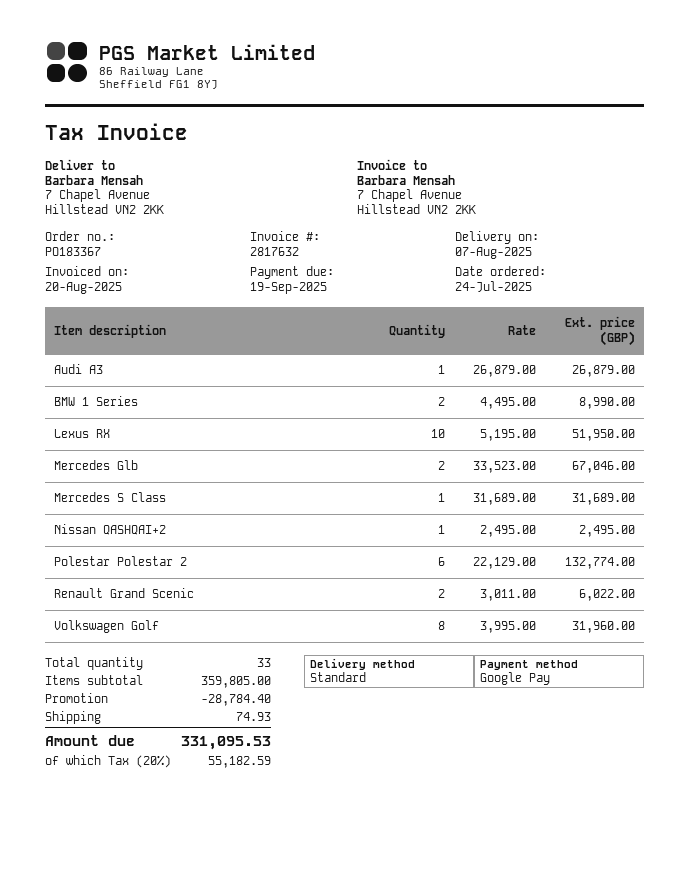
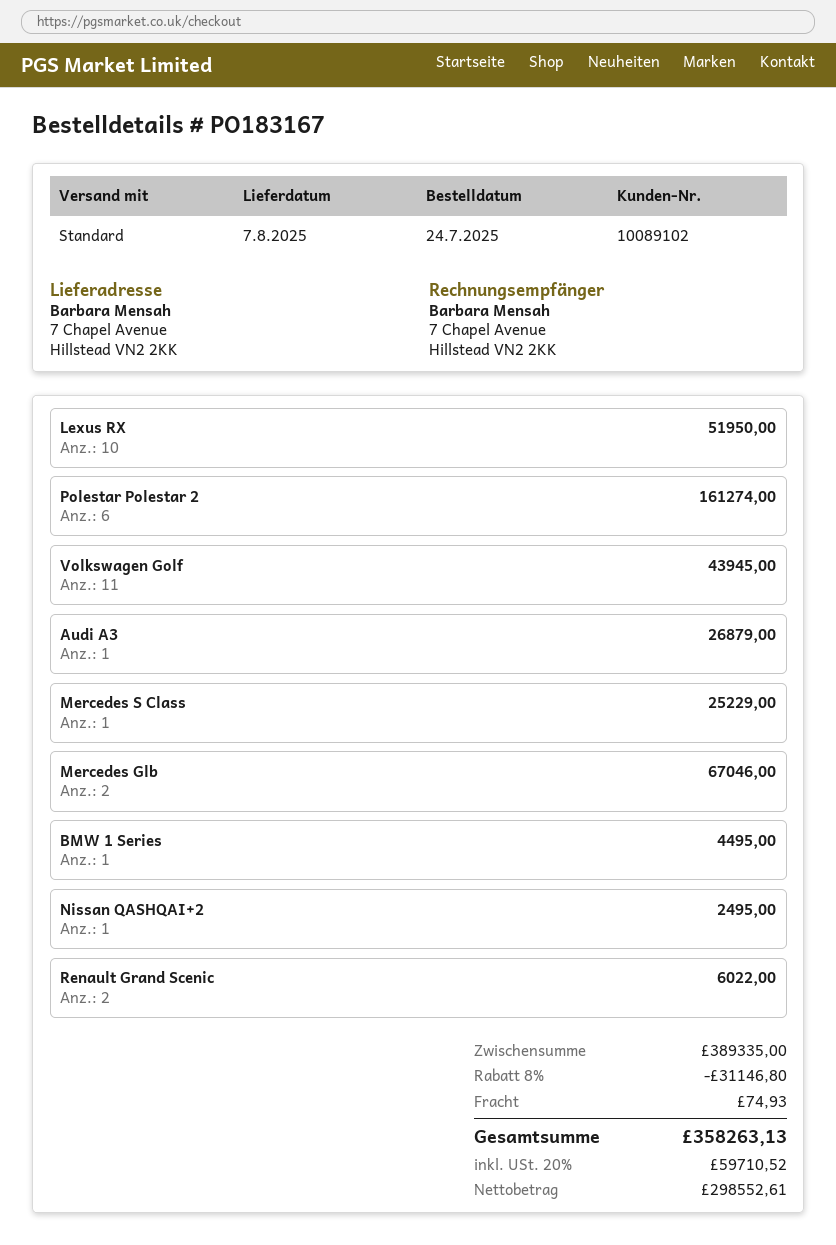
order number: PO183367 -> PO183167
BMW 1 Series: 2 for 8990.00 -> 1 for 4495.00
Mercedes S Class: 1 for 31689.00 -> 1 for 25229.00
Polestar Polestar 2: 6 for 132774.00 -> 6 for 161274.00
Volkswagen Golf: 8 for 31960.00 -> 11 for 43945.00
subtotal: 359805.00 -> 389335.00
discount: 28784.40 -> 31146.80
tax: 20% = 55182.59 -> 20% = 59710.52
total: 331095.53 -> 358263.13

